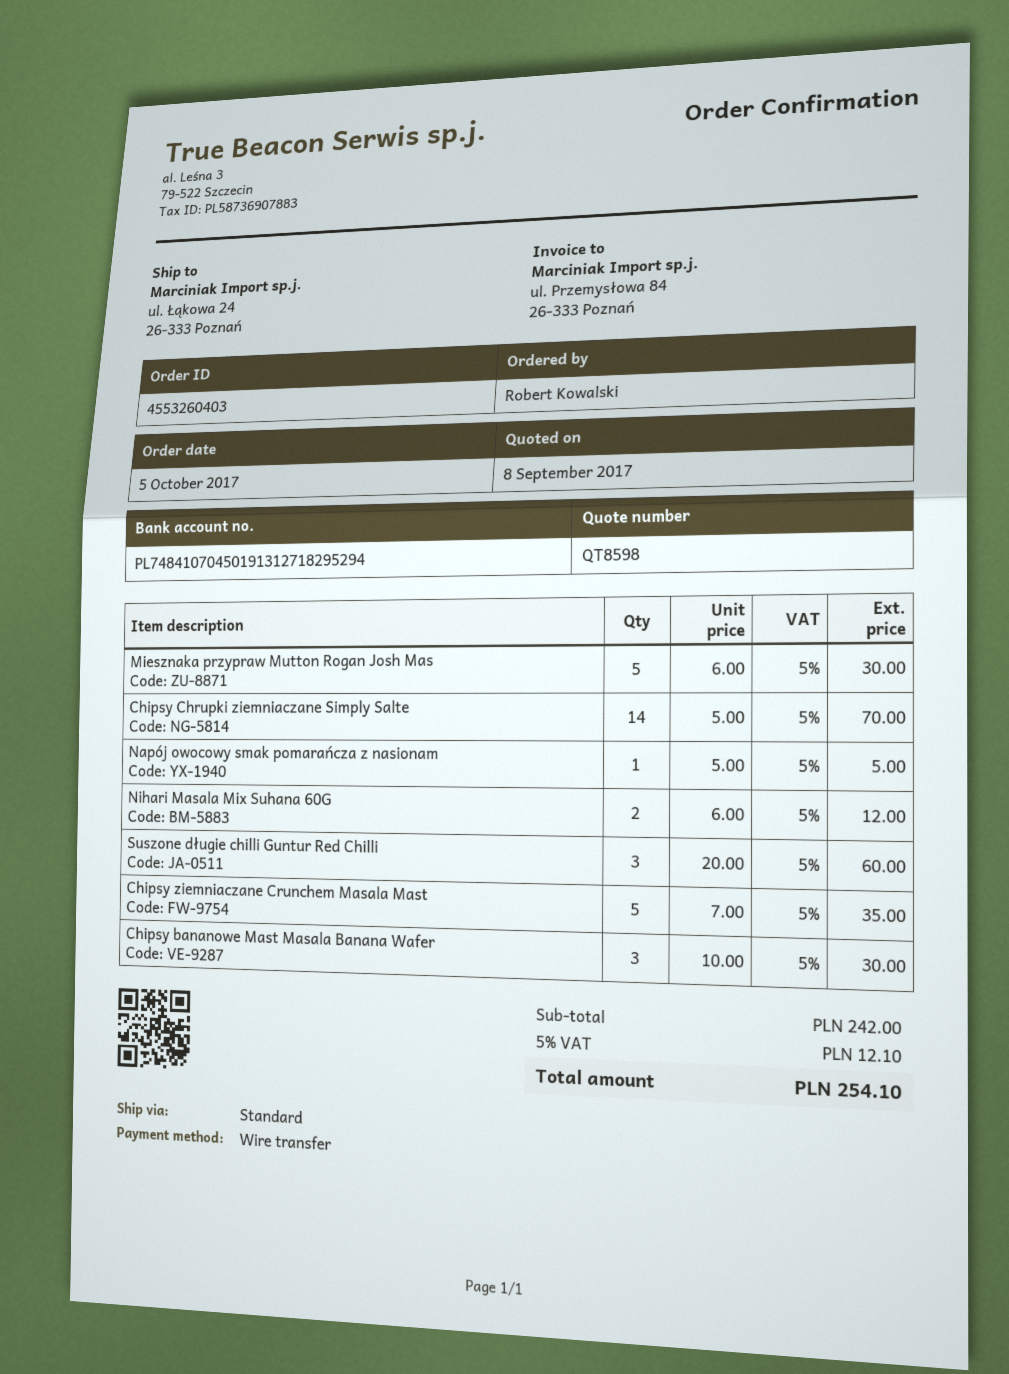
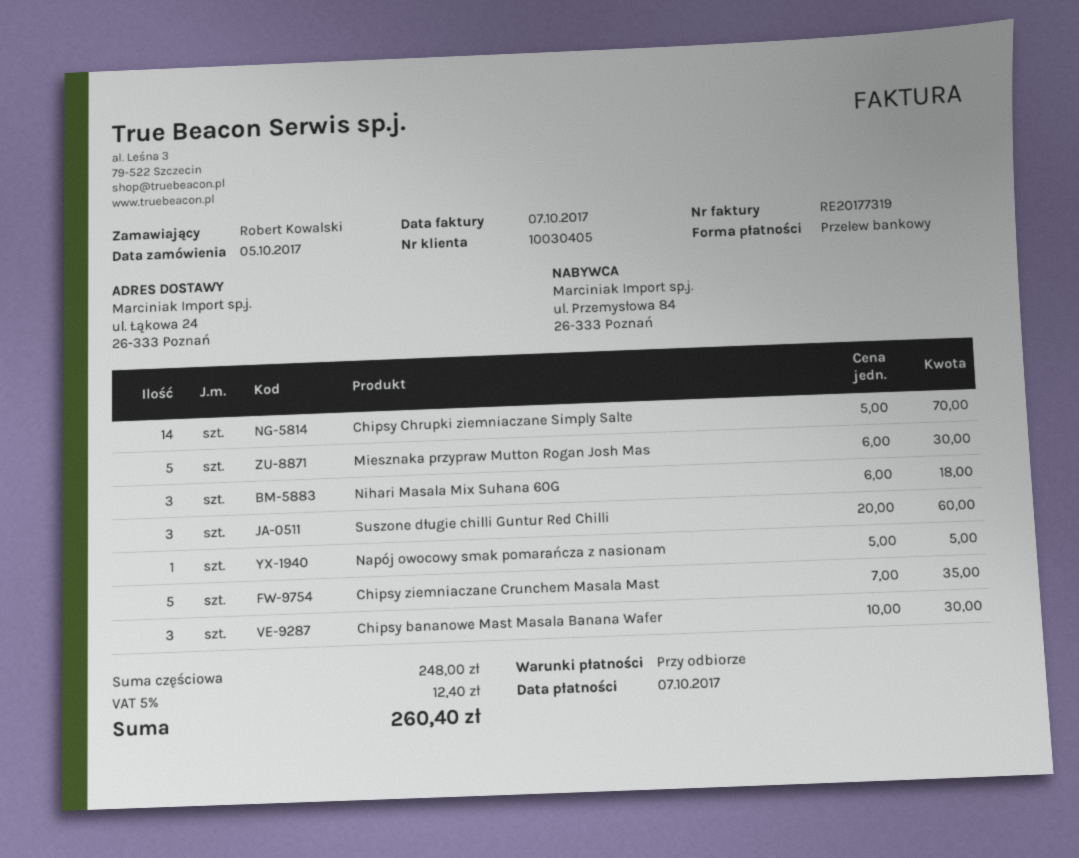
Nihari Masala Mix Suhana 60G: 2 x 6.00 = 12.00 -> 3 x 6.00 = 18.00
subtotal: 242.00 -> 248.00
tax: 5% = 12.10 -> 5% = 12.40
total: 254.10 -> 260.40

